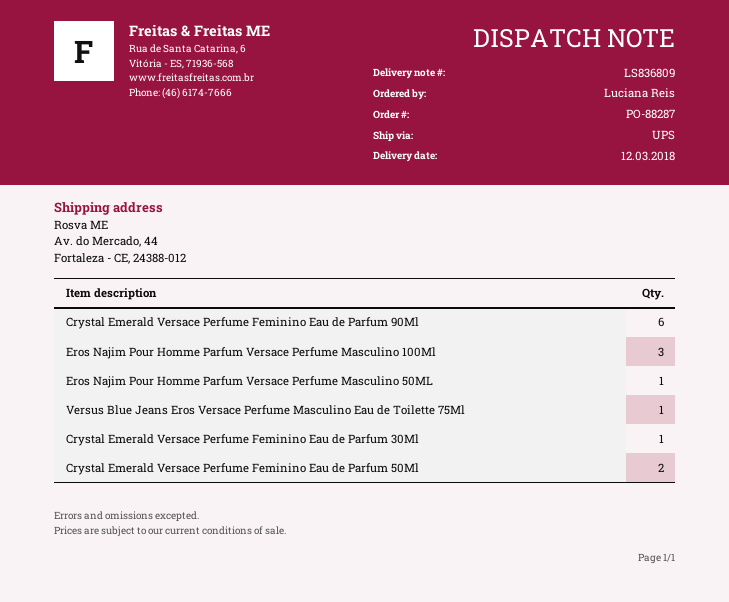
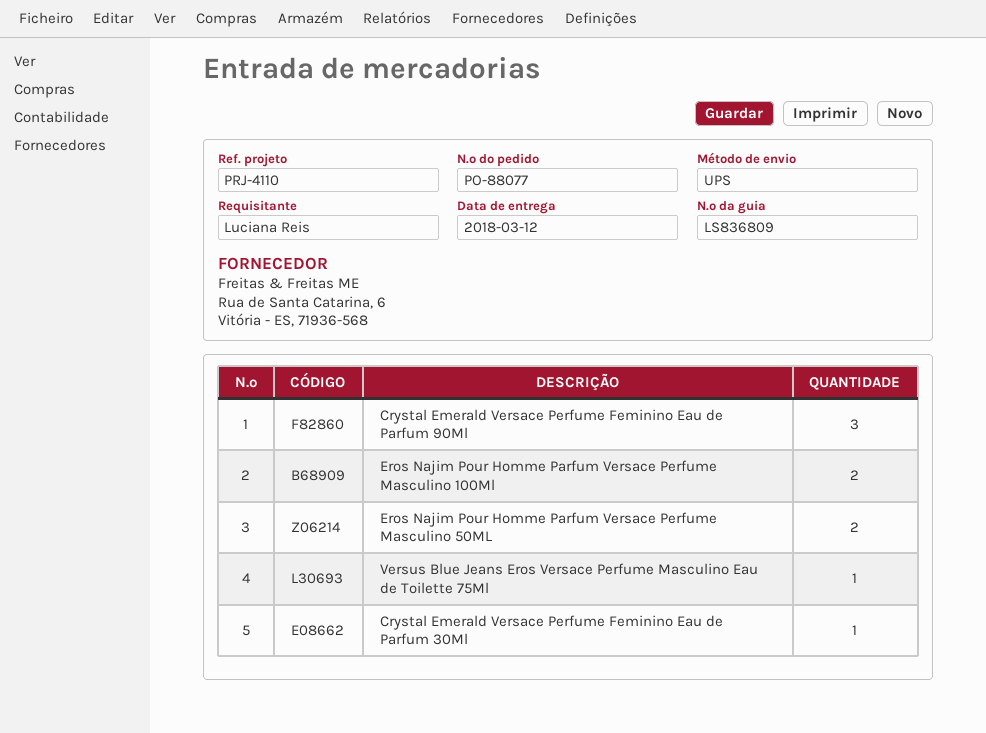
order number: PO-88287 -> PO-88077
Crystal Emerald Versace Perfume Feminino Eau de Parfum 90Ml: 6 -> 3
Eros Najim Pour Homme Parfum Versace Perfume Masculino 100Ml: 3 -> 2
Eros Najim Pour Homme Parfum Versace Perfume Masculino 50ML: 1 -> 2
Crystal Emerald Versace Perfume Feminino Eau de Parfum 50Ml: 2 -> none

